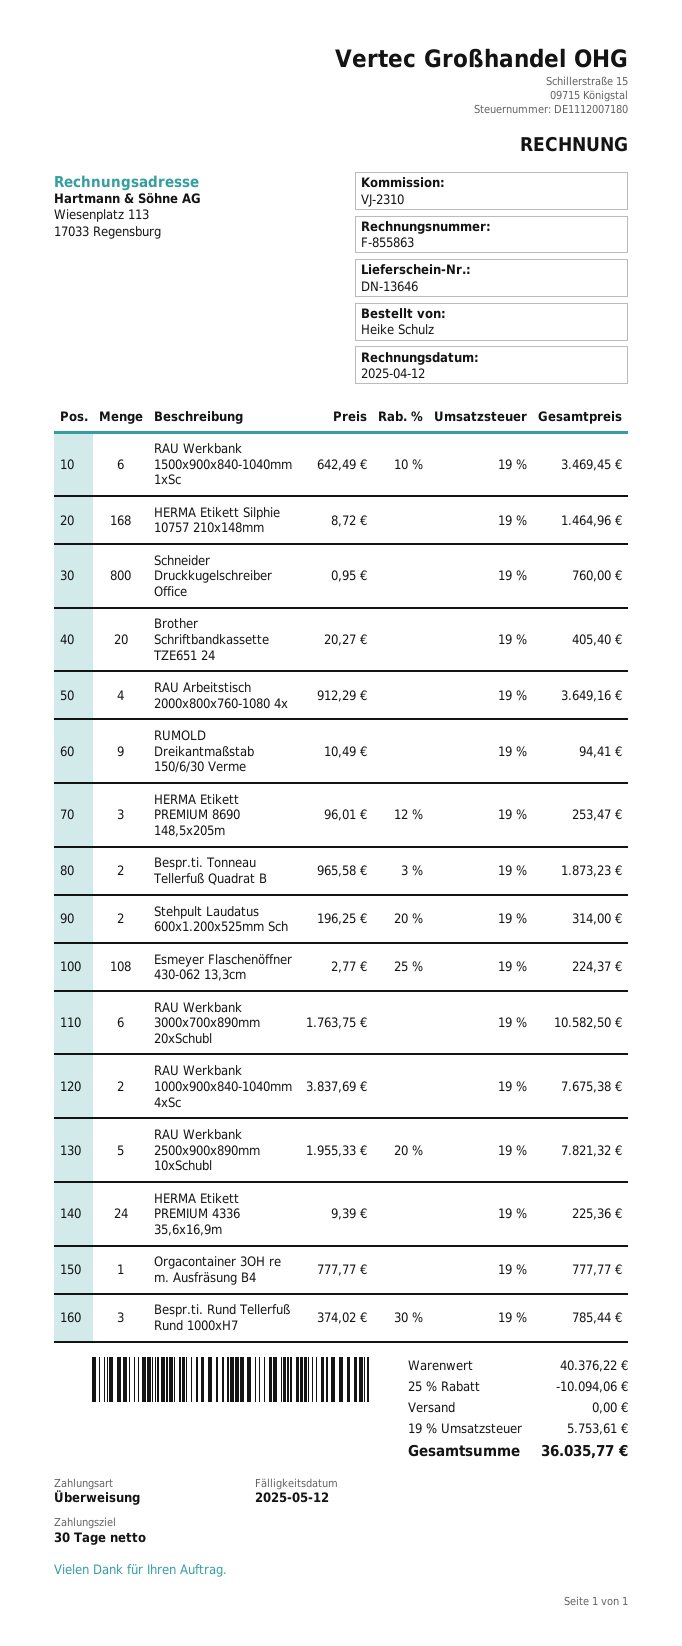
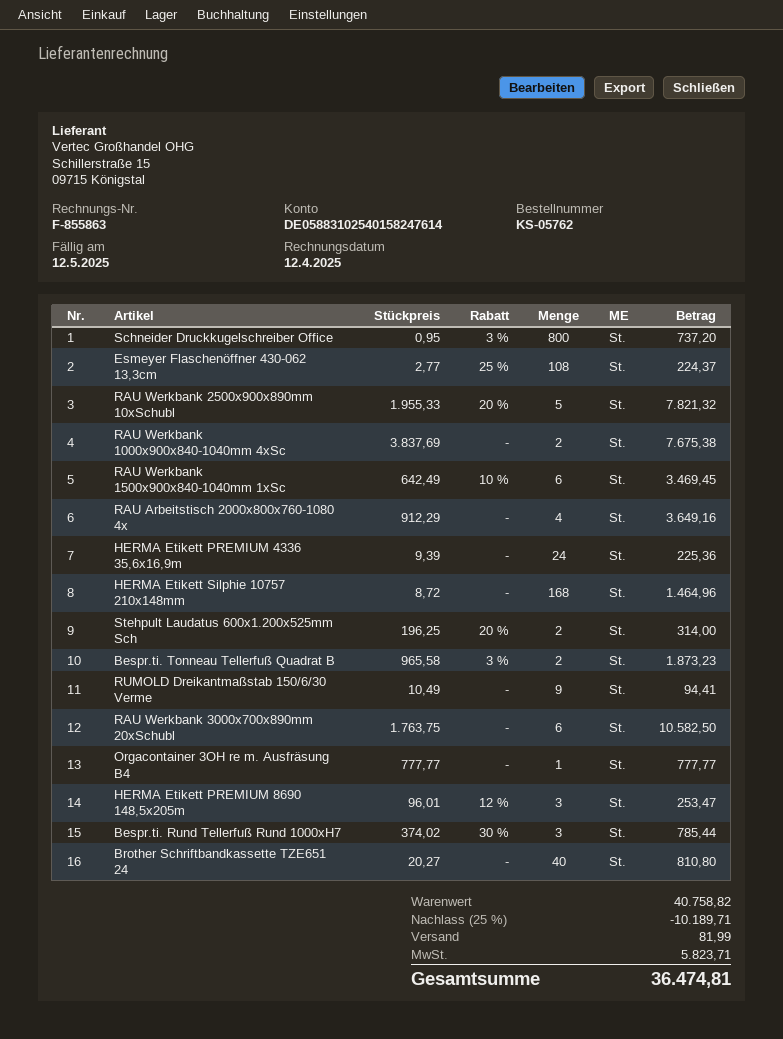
Schneider Druckkugelschreiber Office: 800 x 0.95 = 760.00 -> 800 x 0.95 - 3% = 737.20
Brother Schriftbandkassette TZE651 24: 20 x 20.27 = 405.40 -> 40 x 20.27 = 810.80
subtotal: 40376.22 -> 40758.82
discount: 25% = 10094.06 -> 25% = 10189.71
shipping: 0.00 -> 81.99
tax: 5753.61 -> 5823.71
total: 36035.77 -> 36474.81

